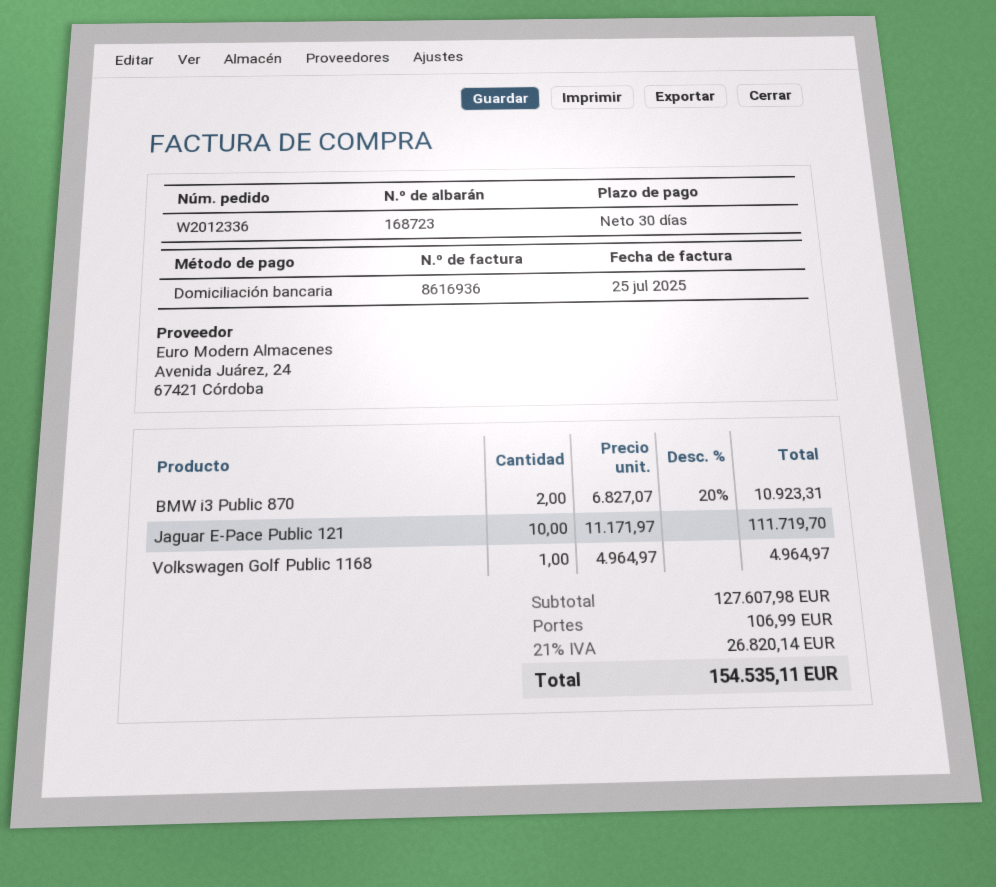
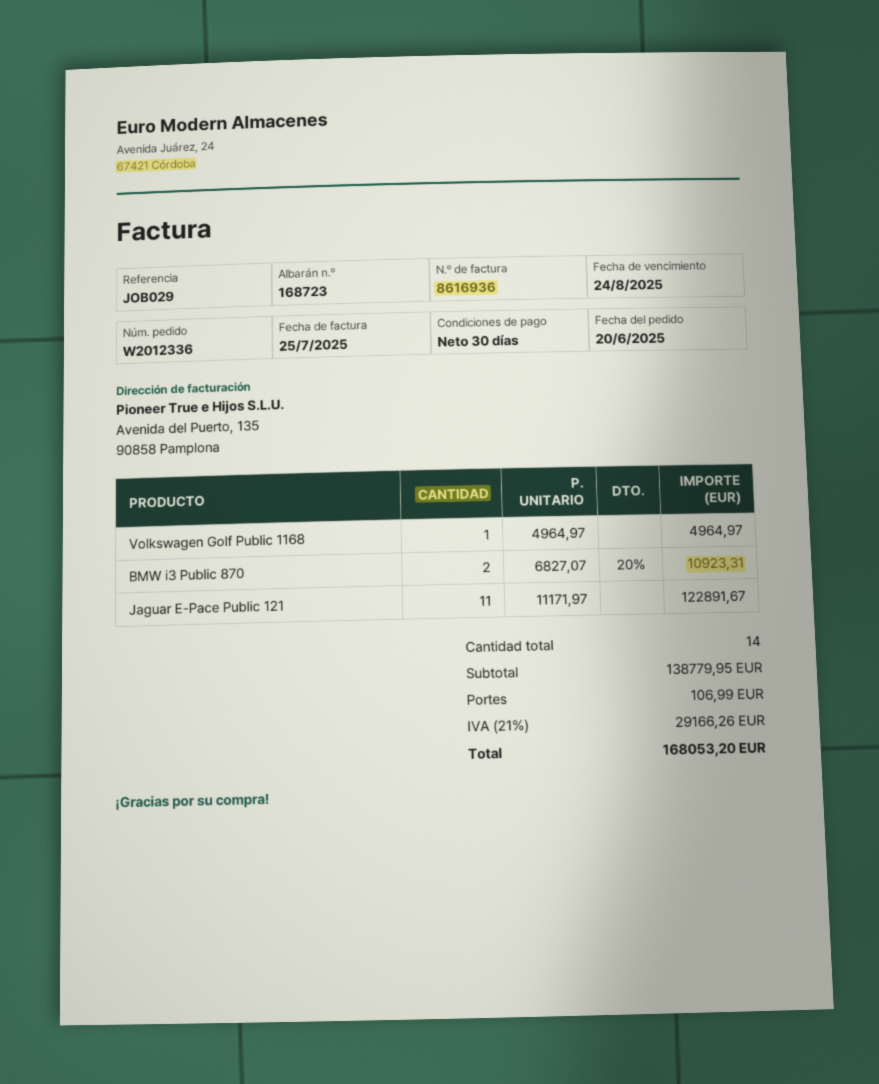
Jaguar E-Pace Public 121: 10 x 11171.97 = 111719.70 -> 11 x 11171.97 = 122891.67
subtotal: 127607.98 -> 138779.95
tax: 21% = 26820.14 -> 21% = 29166.26
total: 154535.11 -> 168053.20

